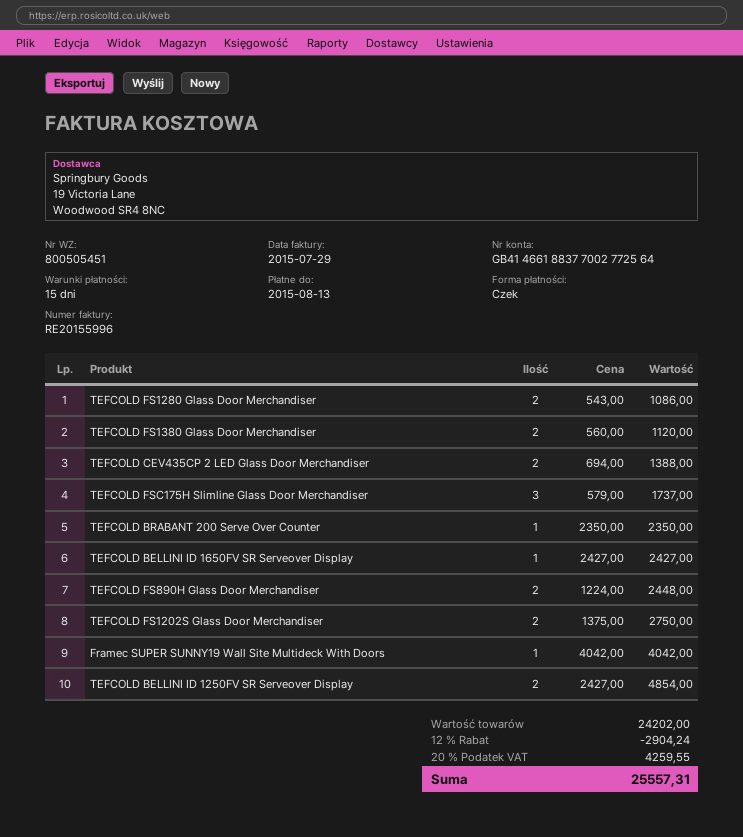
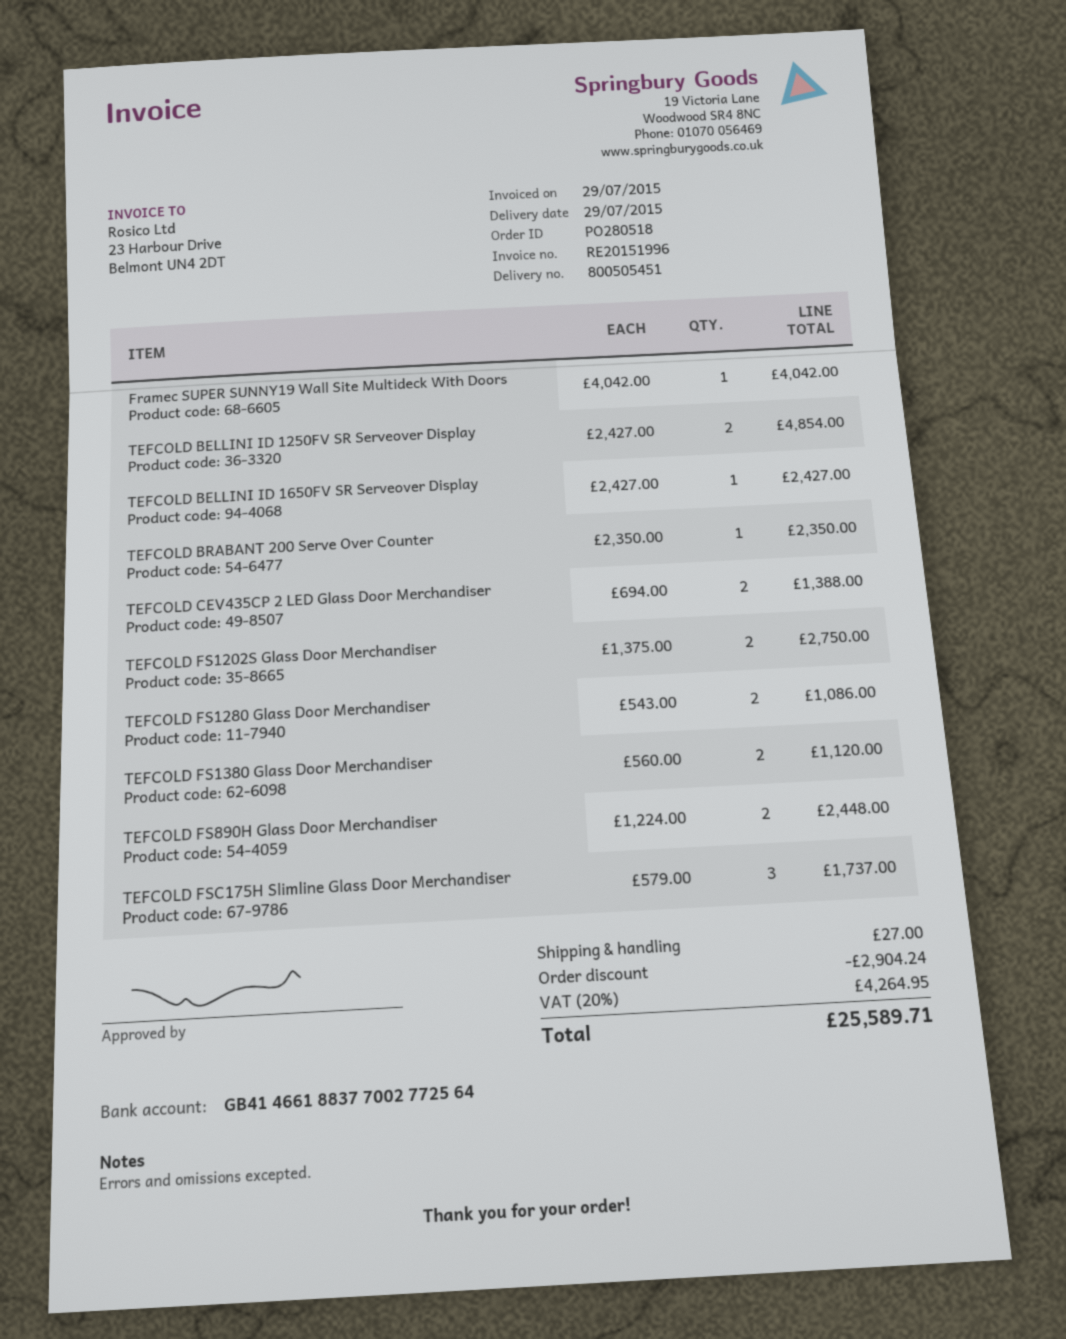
invoice number: RE20155996 -> RE20151996
shipping: none -> 27.00
tax: 20% = 4259.55 -> 20% = 4264.95
total: 25557.31 -> 25589.71

